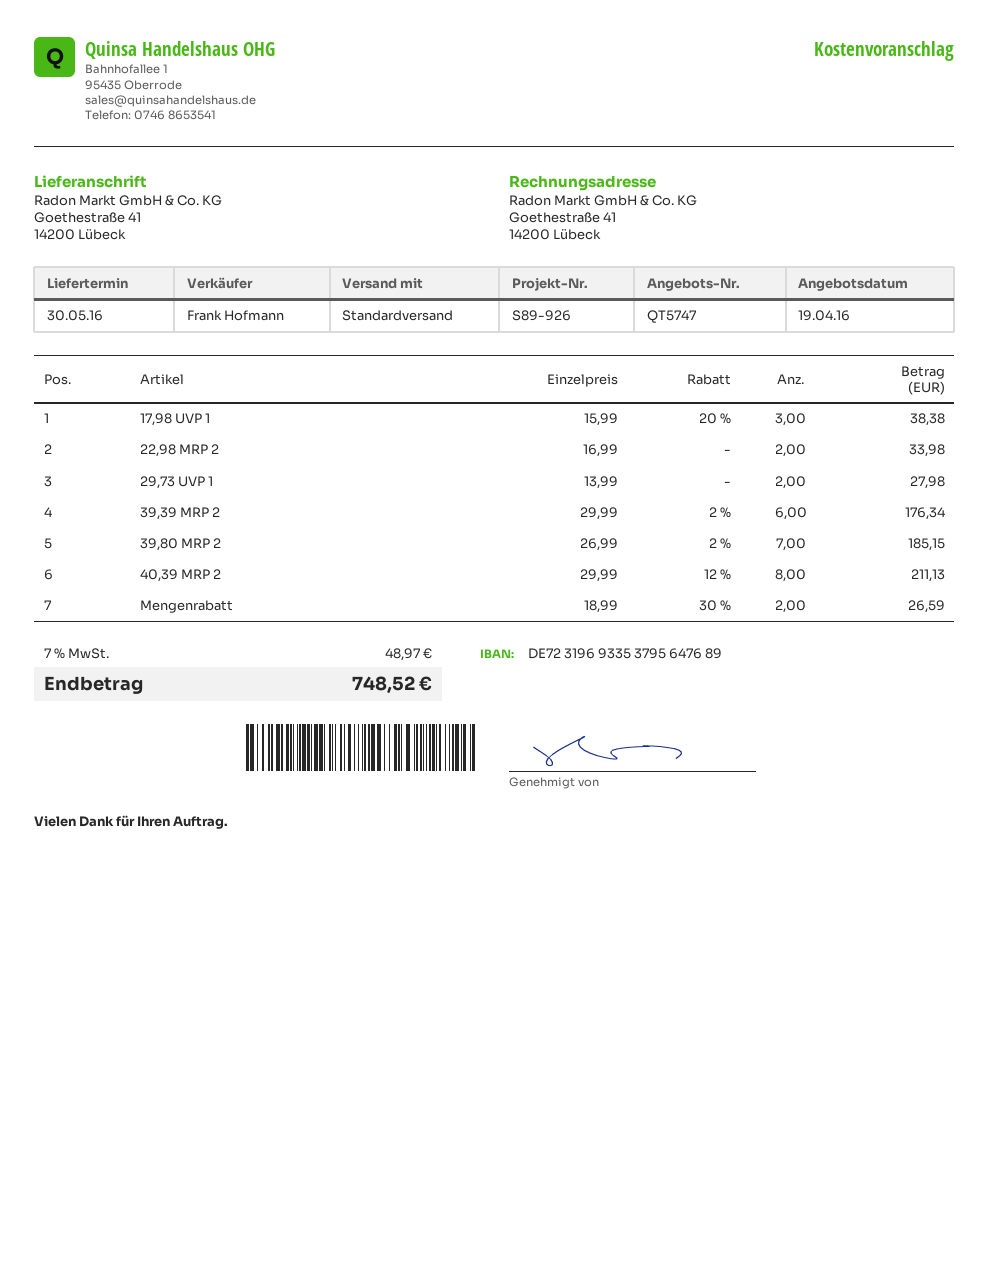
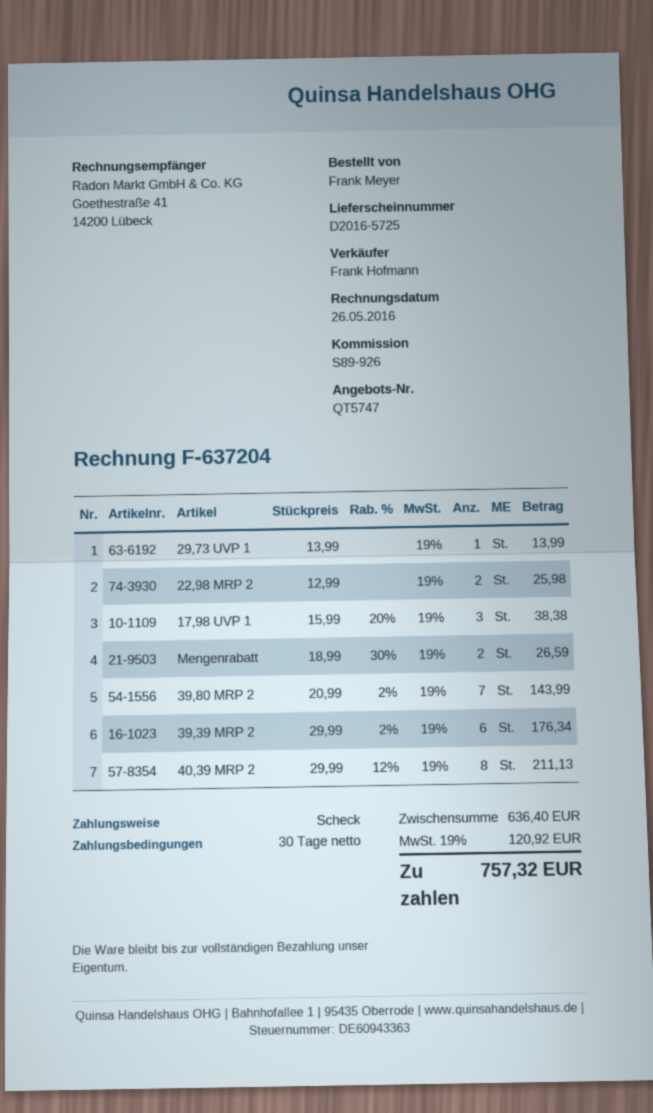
22,98 MRP 2: 2 x 16.99 = 33.98 -> 2 x 12.99 = 25.98
29,73 UVP 1: 2 x 13.99 = 27.98 -> 1 x 13.99 = 13.99
39,80 MRP 2: 7 x 26.99 - 2% = 185.15 -> 7 x 20.99 - 2% = 143.99
tax: 7% = 48.97 -> 19% = 120.92
total: 748.52 -> 757.32

